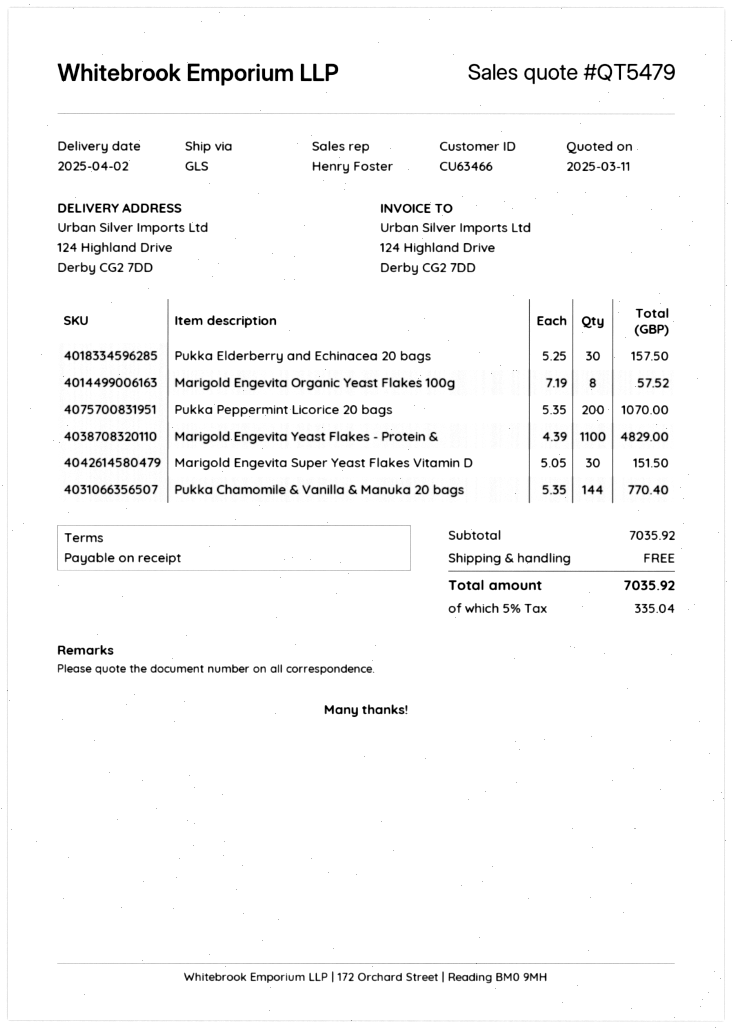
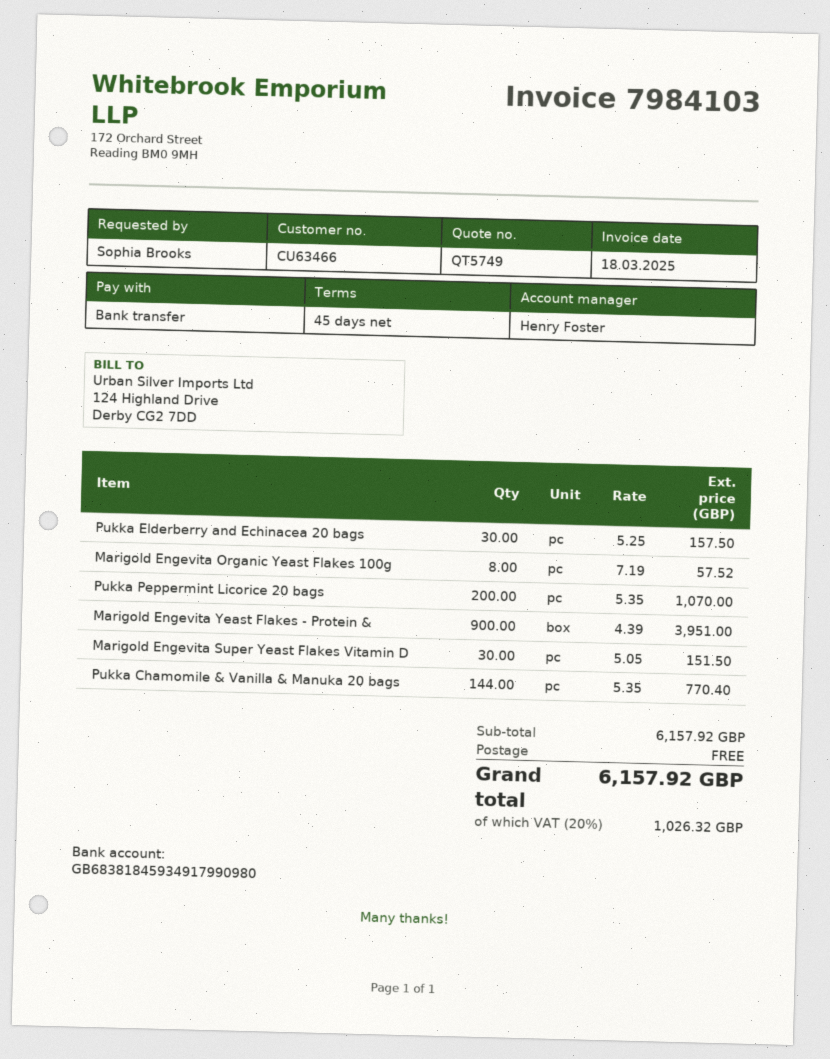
quote number: QT5479 -> QT5749
payment terms: on receipt -> 45 days
Marigold Engevita Yeast Flakes - Protein &: 1100 x 4.39 = 4829.00 -> 900 x 4.39 = 3951.00
subtotal: 7035.92 -> 6157.92
tax: 5% = 335.04 -> 20% = 1026.32
total: 7035.92 -> 6157.92

